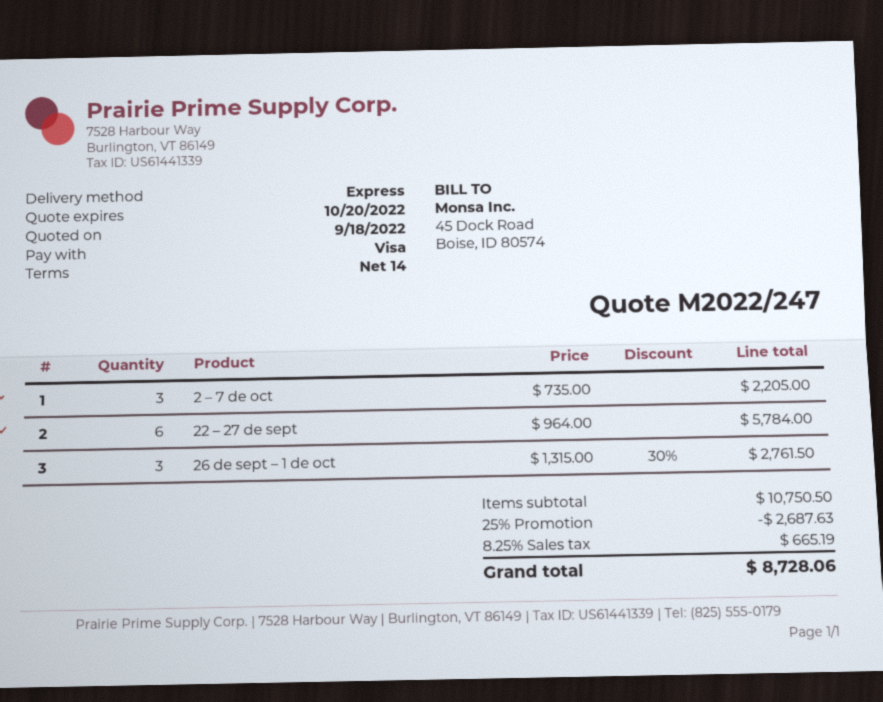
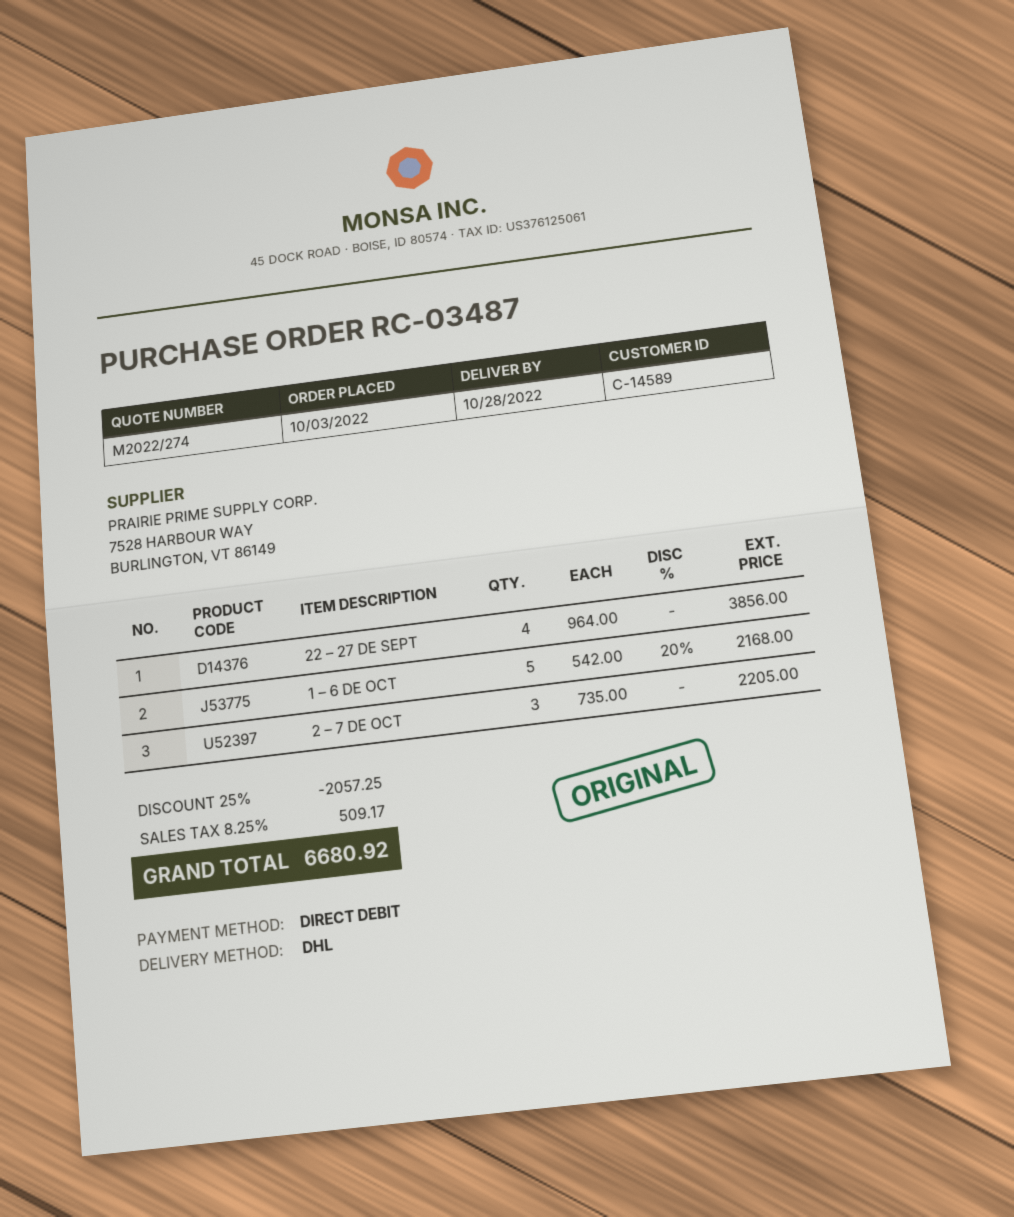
quote number: M2022/247 -> M2022/274
payment method: Visa -> direct debit
shipping method: express -> DHL
22 – 27 de sept: 6 x 964.00 = 5784.00 -> 4 x 964.00 = 3856.00
26 de sept – 1 de oct: 3 x 1315.00 - 30% = 2761.50 -> none
1 – 6 DE OCT: none -> 5 x 542.00 - 20% = 2168.00
discount: 25% = 2687.63 -> 25% = 2057.25
tax: 8.25% = 665.19 -> 8.25% = 509.17
total: 8728.06 -> 6680.92

